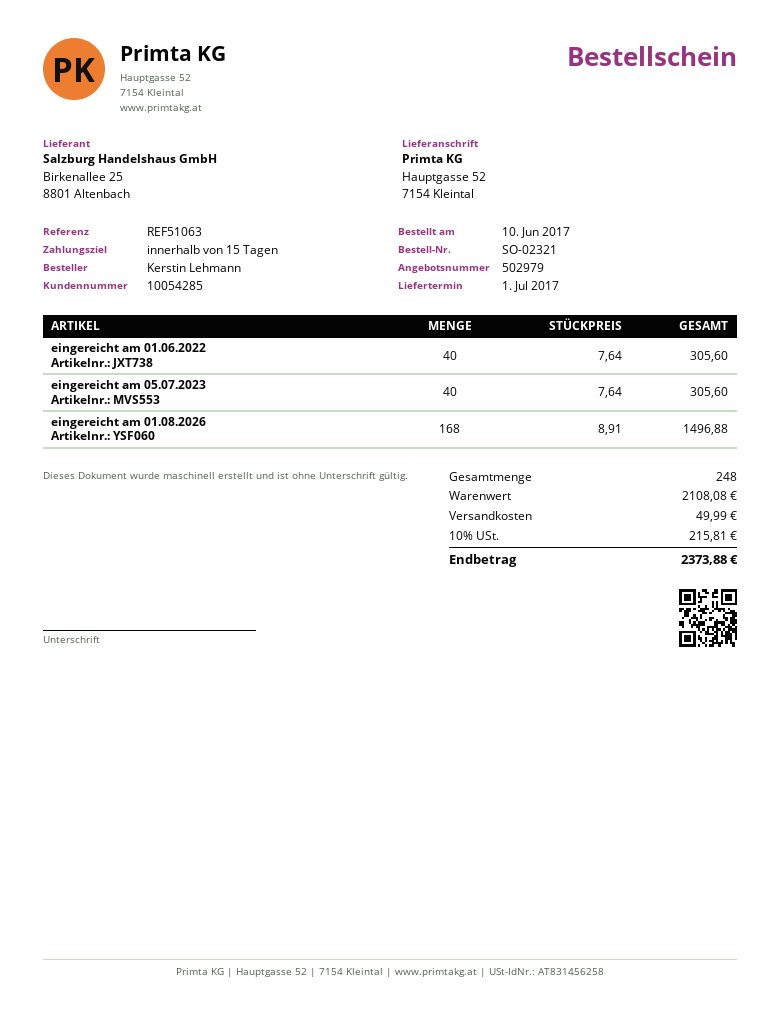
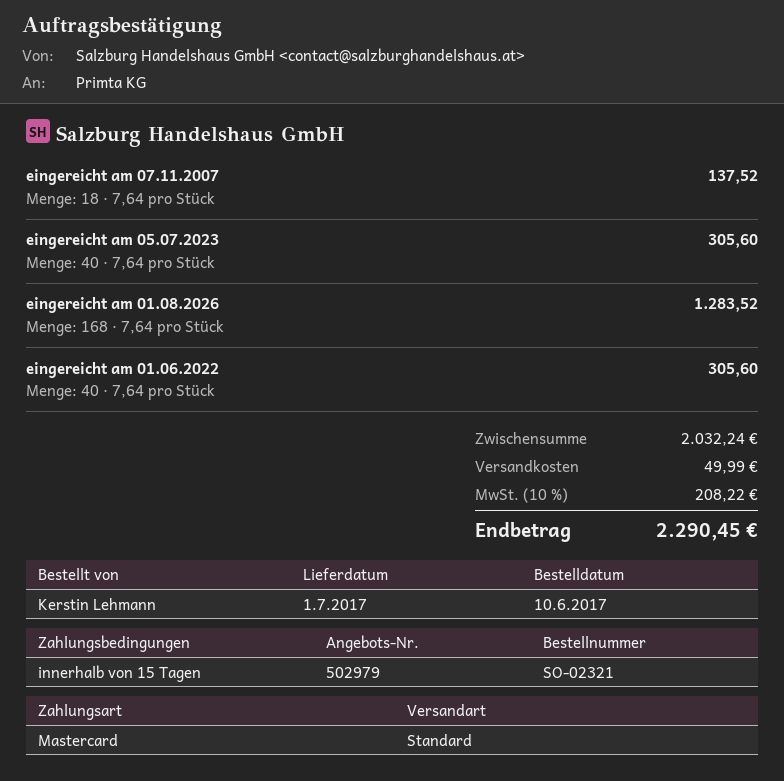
eingereicht am 01.08.2026: 168 x 8.91 = 1496.88 -> 168 x 7.64 = 1283.52
eingereicht am 07.11.2007: none -> 18 x 7.64 = 137.52
subtotal: 2108.08 -> 2032.24
tax: 10% = 215.81 -> 10% = 208.22
total: 2373.88 -> 2290.45

